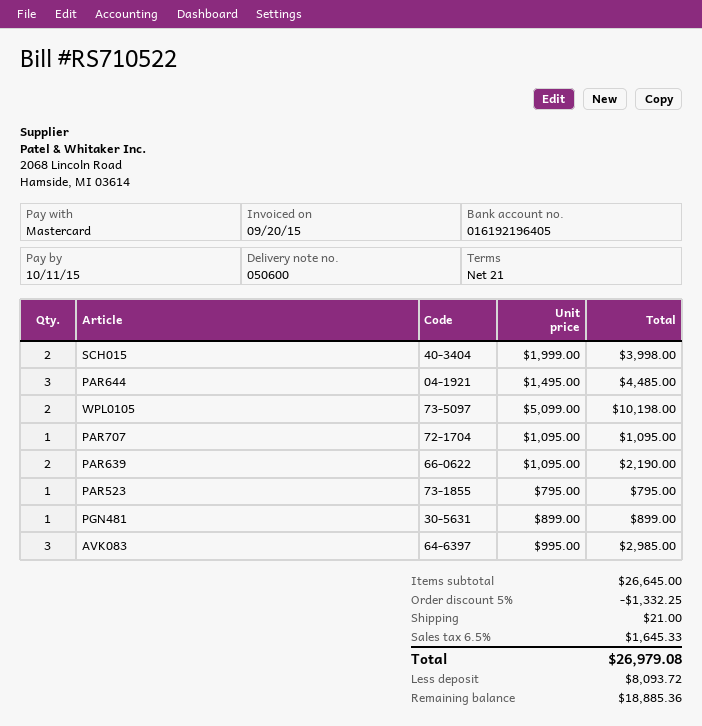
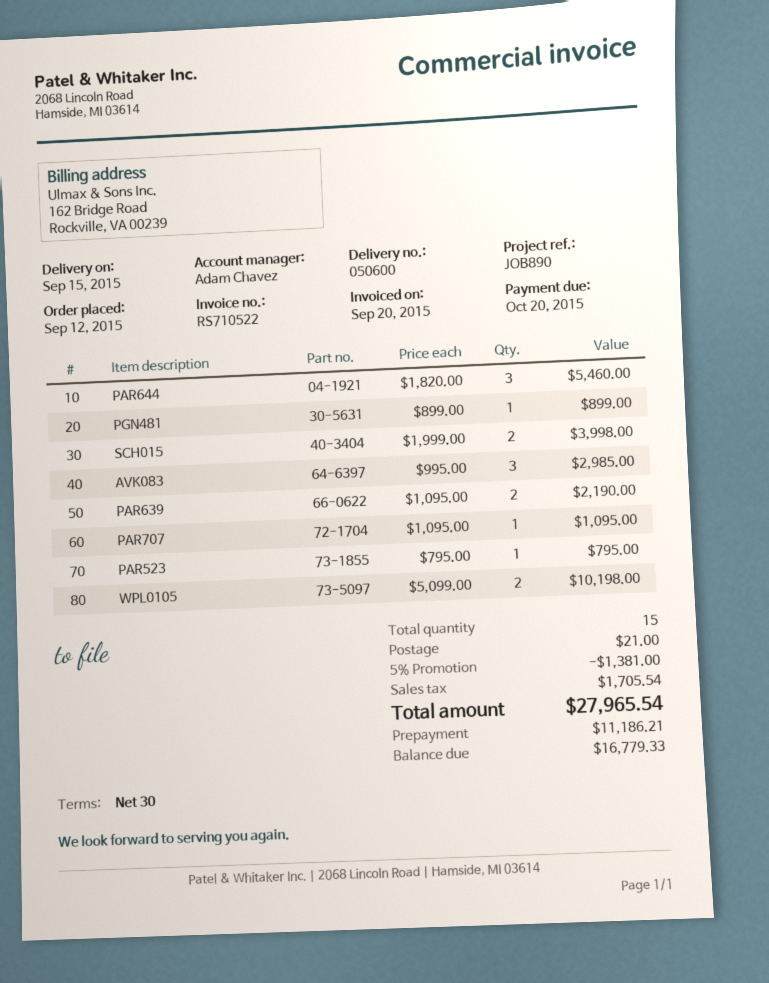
payment terms: 21 days -> 30 days
due date: 2015-10-11 -> 2015-10-20
PAR644: 3 x 1495.00 = 4485.00 -> 3 x 1820.00 = 5460.00
discount: 5% = 1332.25 -> 5% = 1381.00
tax: 1645.33 -> 1705.54
total: 26979.08 -> 27965.54
deposit: 8093.72 -> 11186.21
balance: 18885.36 -> 16779.33

